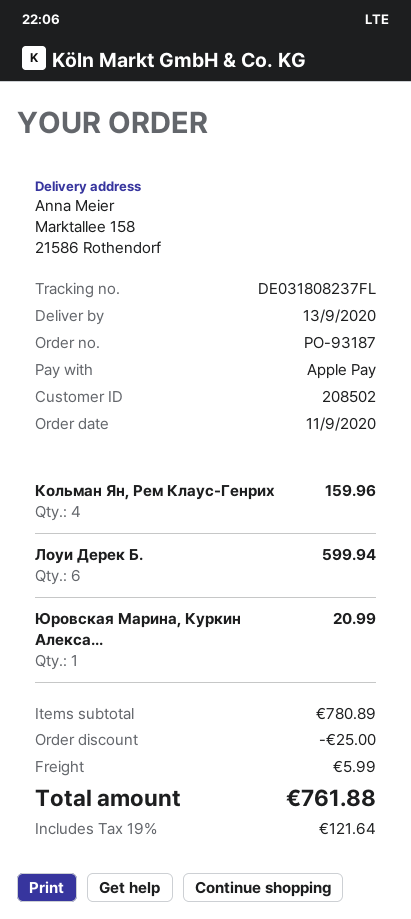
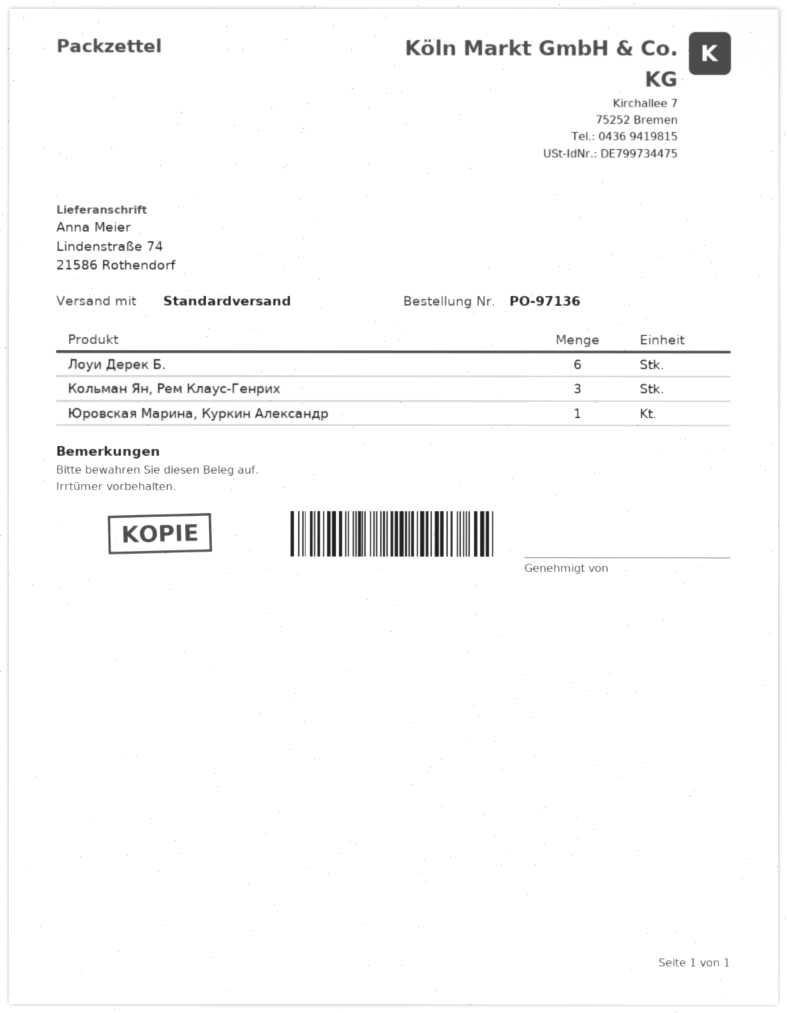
order number: PO-93187 -> PO-97136
ship to: Marktallee 158, 21586 Rothendorf -> Lindenstraße 74, 21586 Rothendorf
Кольман Ян, Рем Клаус-Генрих: 4 -> 3

